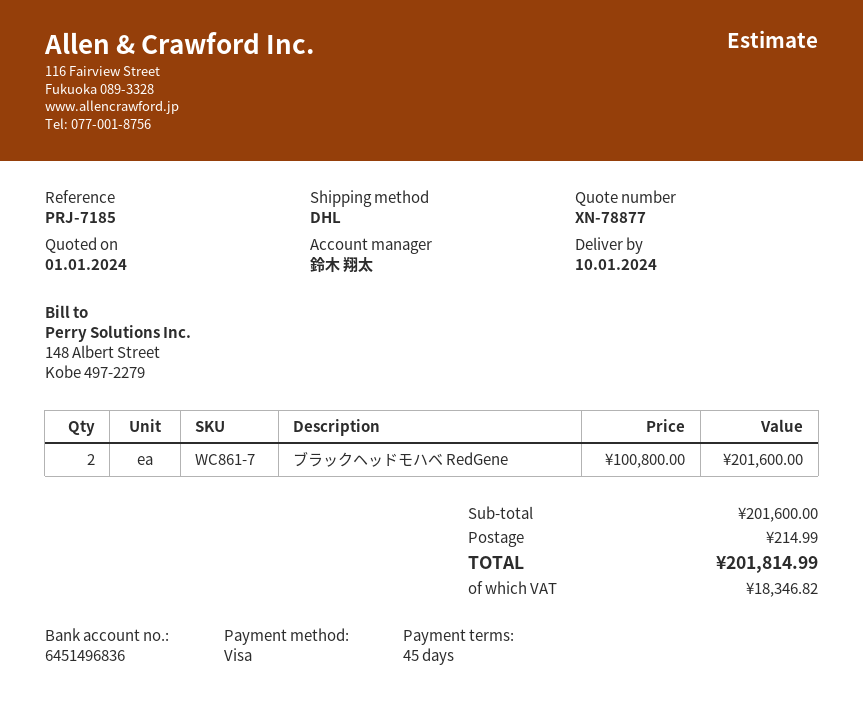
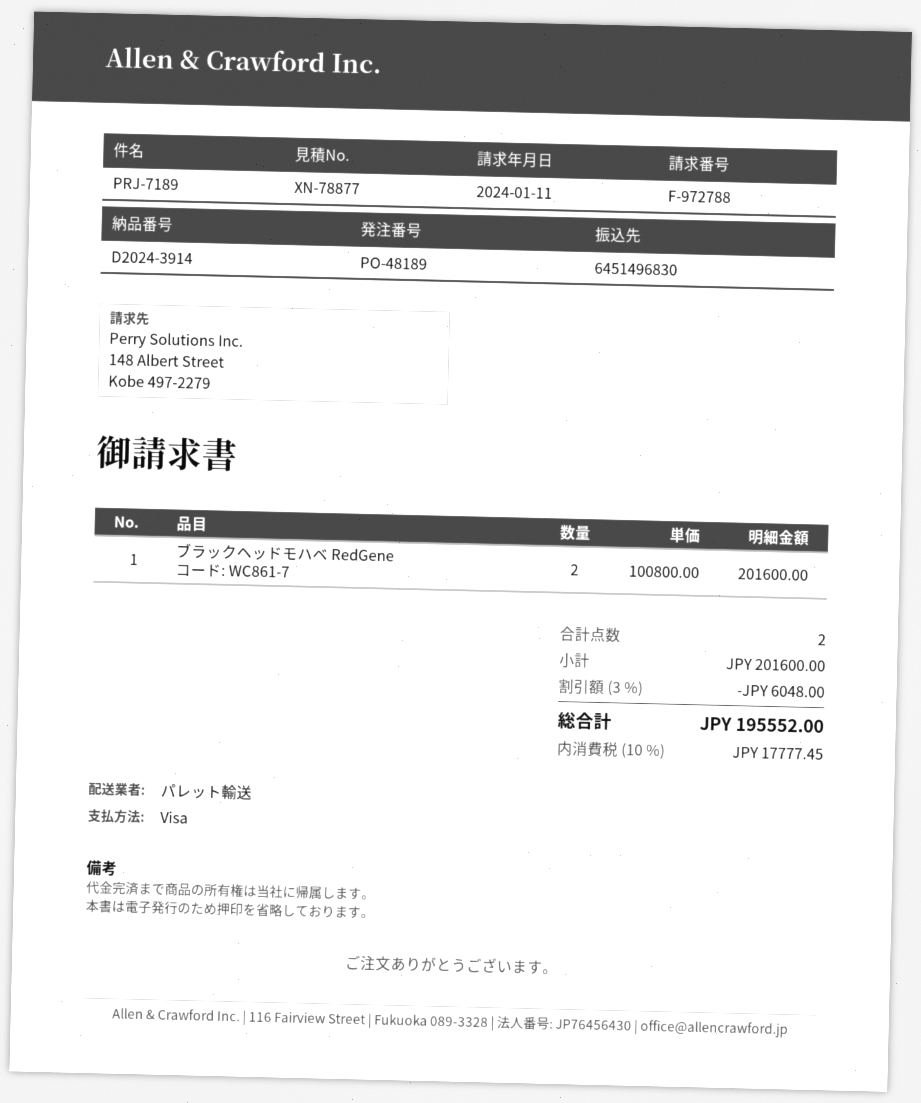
reference: PRJ-7185 -> PRJ-7189
bank account: 6451496836 -> 6451496830
shipping method: DHL -> pallet freight
discount: none -> 3% = 6048.00
shipping: 214.99 -> none
tax: 18346.82 -> 17777.45
total: 201814.99 -> 195552.00

